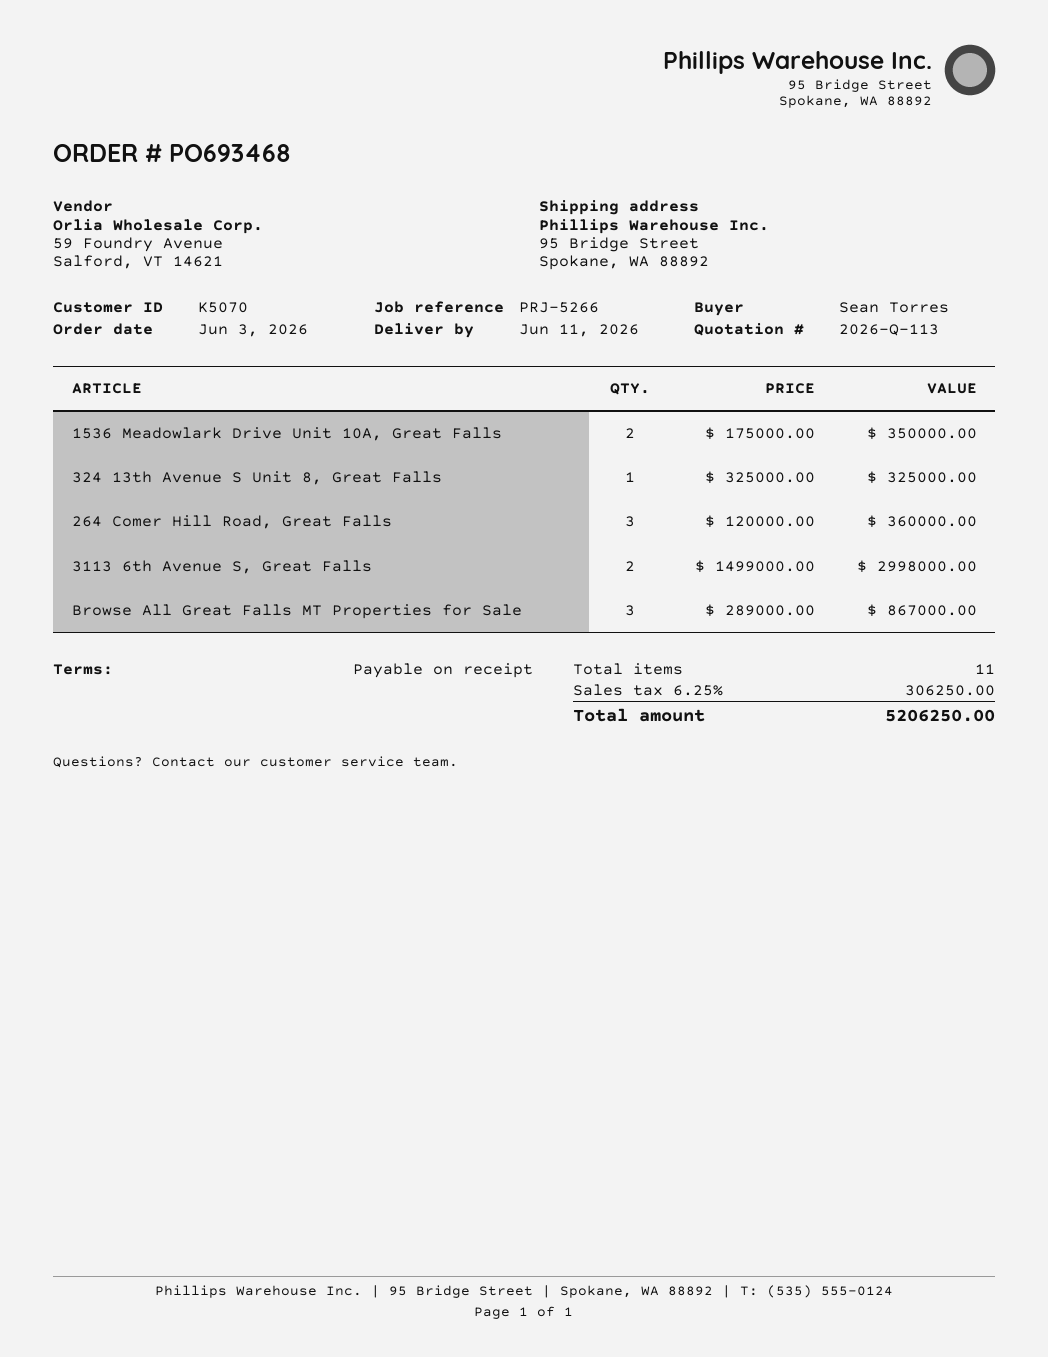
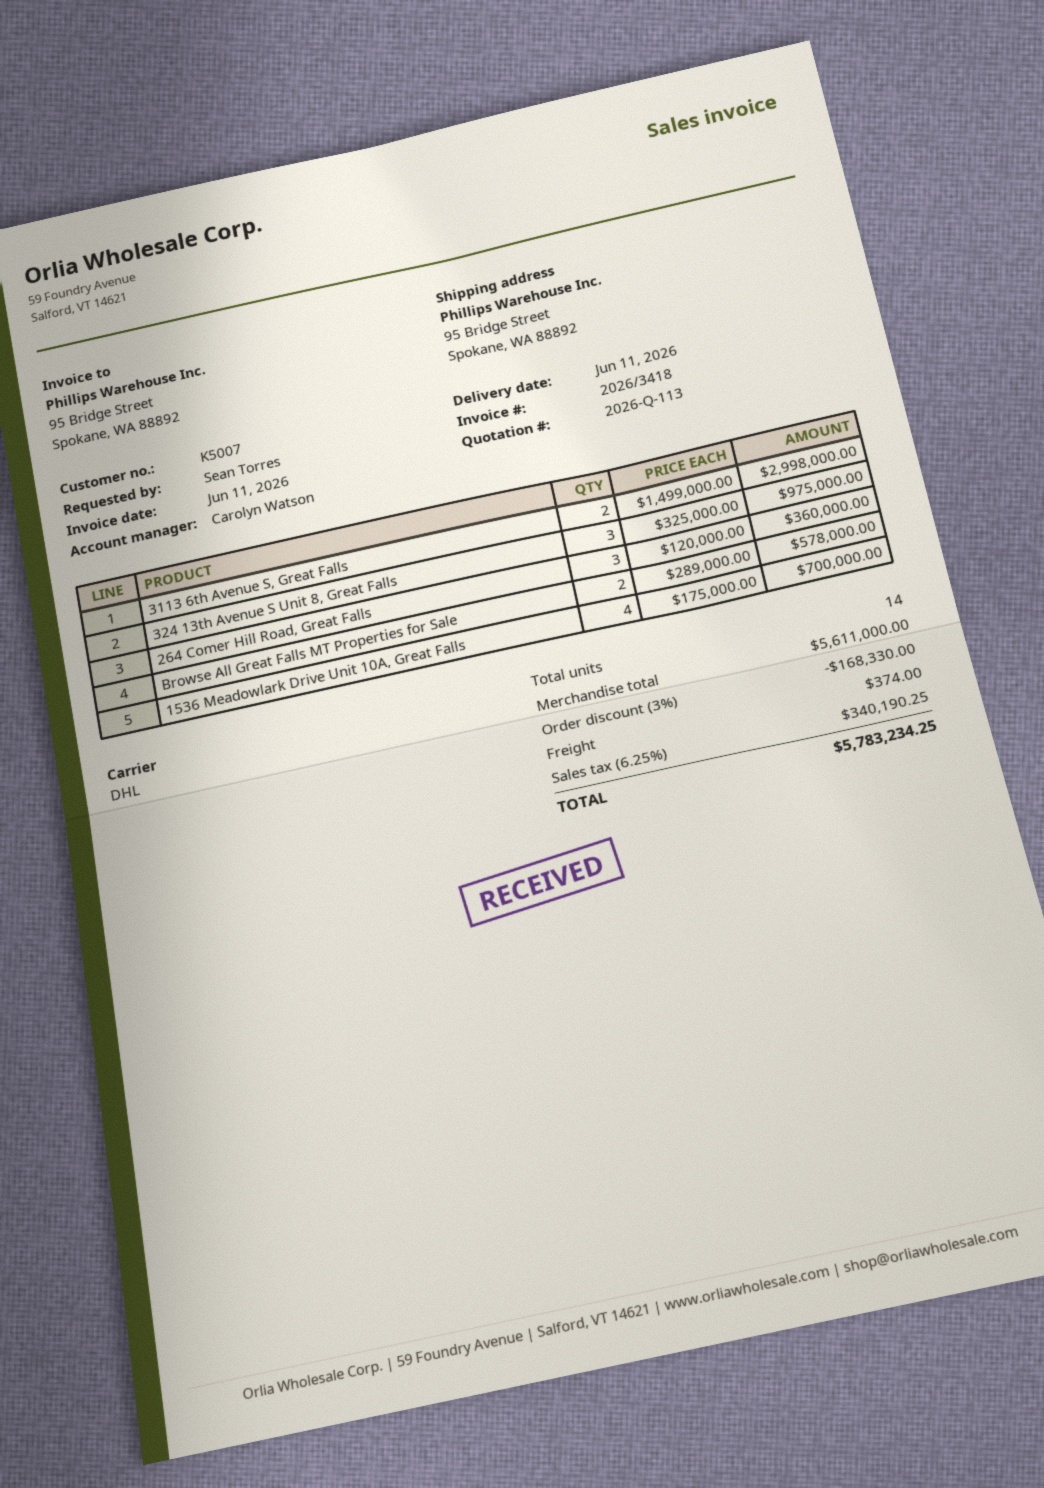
customer number: K5070 -> K5007
1536 Meadowlark Drive Unit 10A, Great Falls: 2 x 175000.00 = 350000.00 -> 4 x 175000.00 = 700000.00
324 13th Avenue S Unit 8, Great Falls: 1 x 325000.00 = 325000.00 -> 3 x 325000.00 = 975000.00
Browse All Great Falls MT Properties for Sale: 3 x 289000.00 = 867000.00 -> 2 x 289000.00 = 578000.00
total quantity: 11 -> 14
discount: none -> 3% = 168330.00
shipping: none -> 374.00
tax: 6.25% = 306250.00 -> 6.25% = 340190.25
total: 5206250.00 -> 5783234.25

